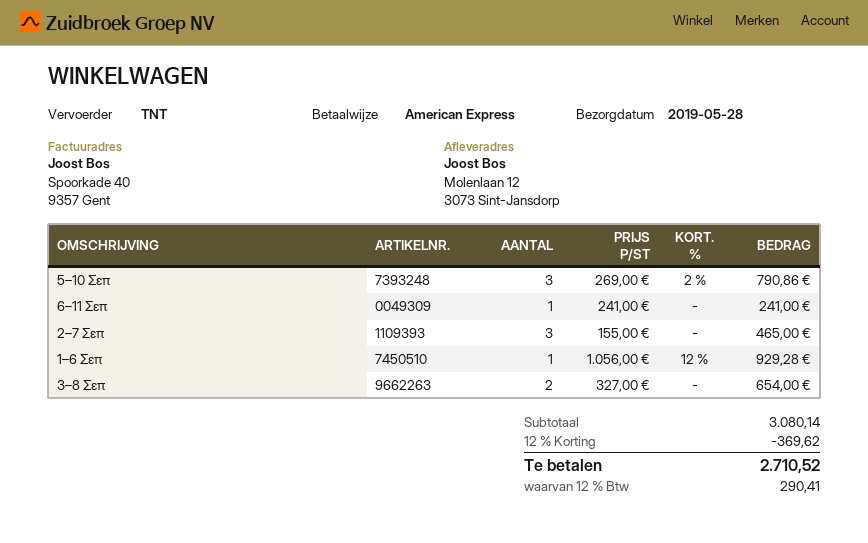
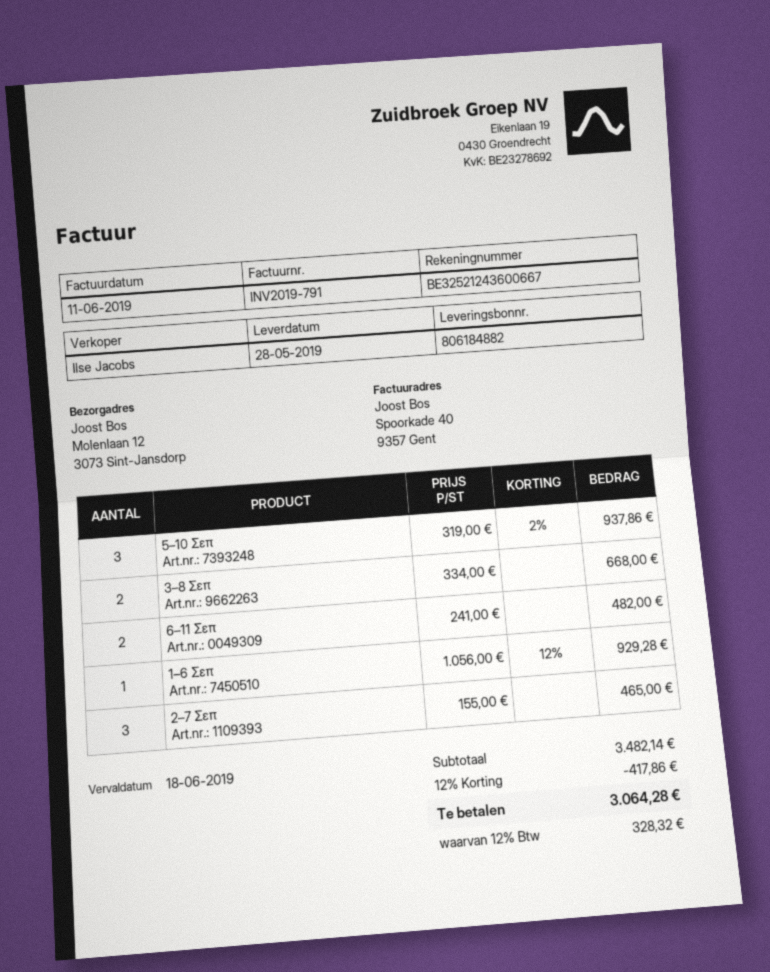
5–10 Σεπ: 3 x 269.00 - 2% = 790.86 -> 3 x 319.00 - 2% = 937.86
6–11 Σεπ: 1 x 241.00 = 241.00 -> 2 x 241.00 = 482.00
3–8 Σεπ: 2 x 327.00 = 654.00 -> 2 x 334.00 = 668.00
subtotal: 3080.14 -> 3482.14
discount: 12% = 369.62 -> 12% = 417.86
tax: 12% = 290.41 -> 12% = 328.32
total: 2710.52 -> 3064.28

